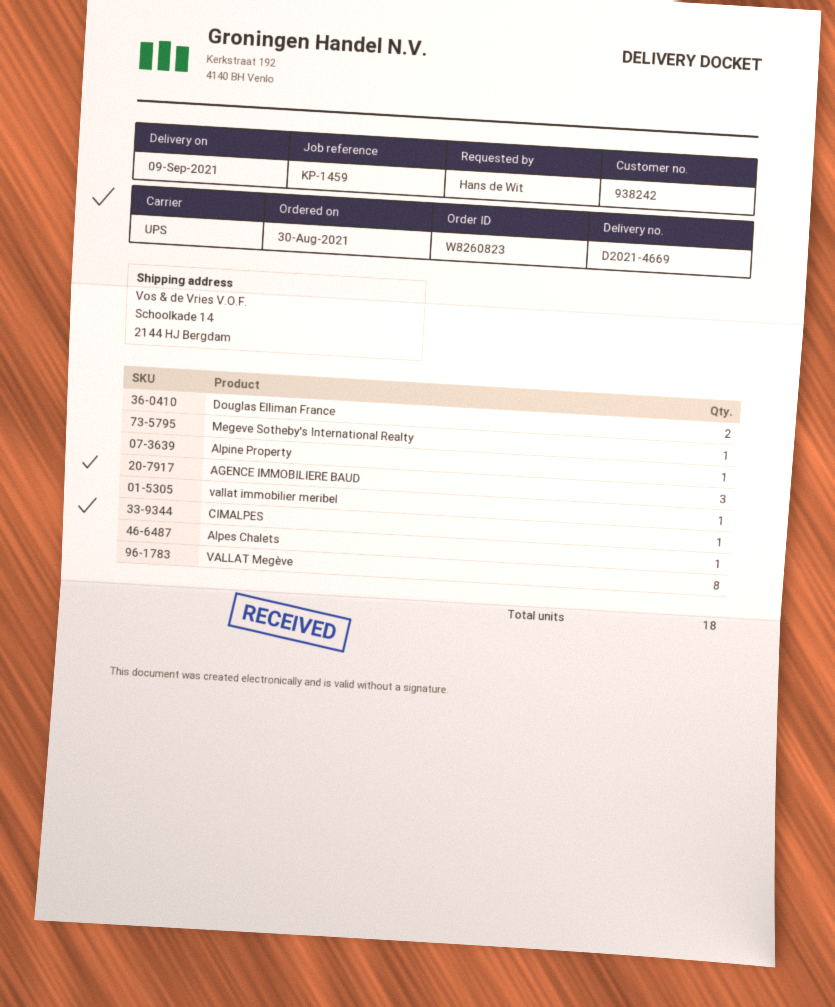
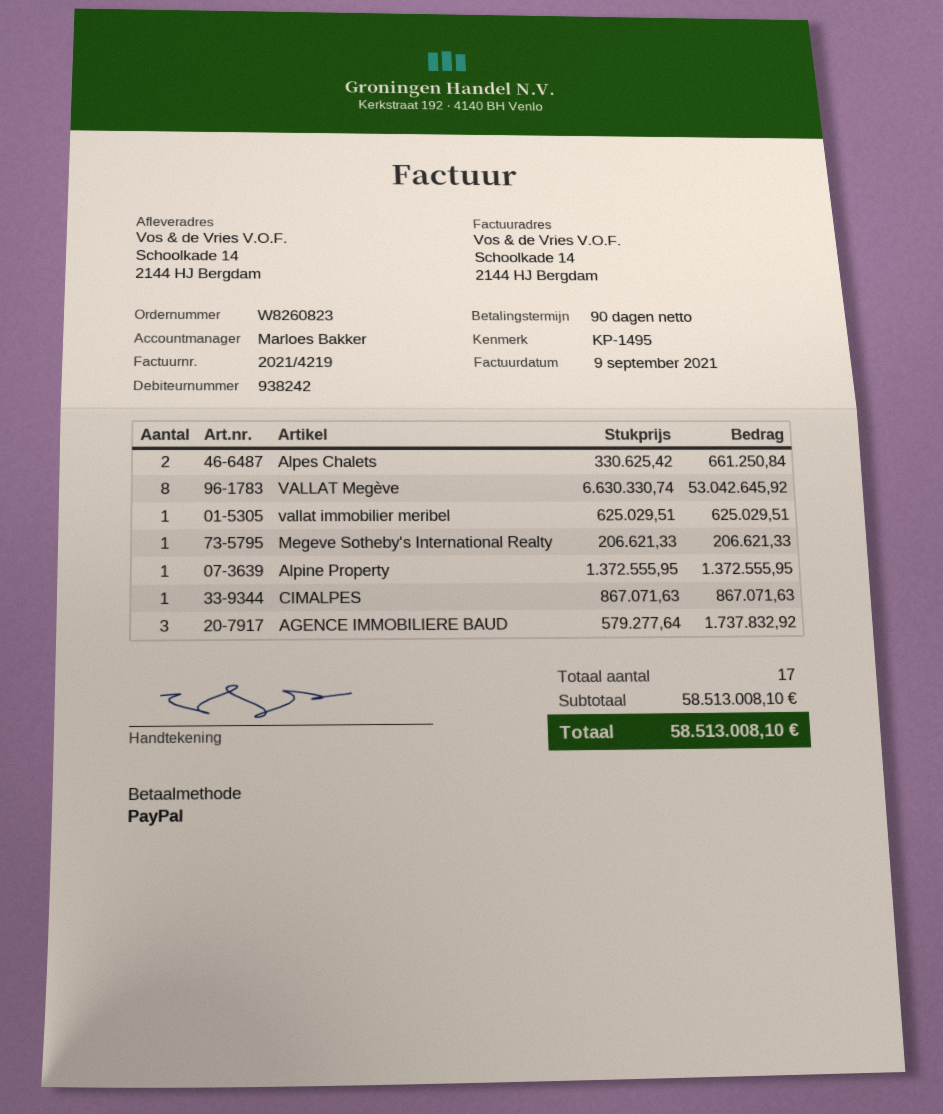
reference: KP-1459 -> KP-1495
Douglas Elliman France: 2 -> none
Alpes Chalets: 1 -> 2
total quantity: 18 -> 17

